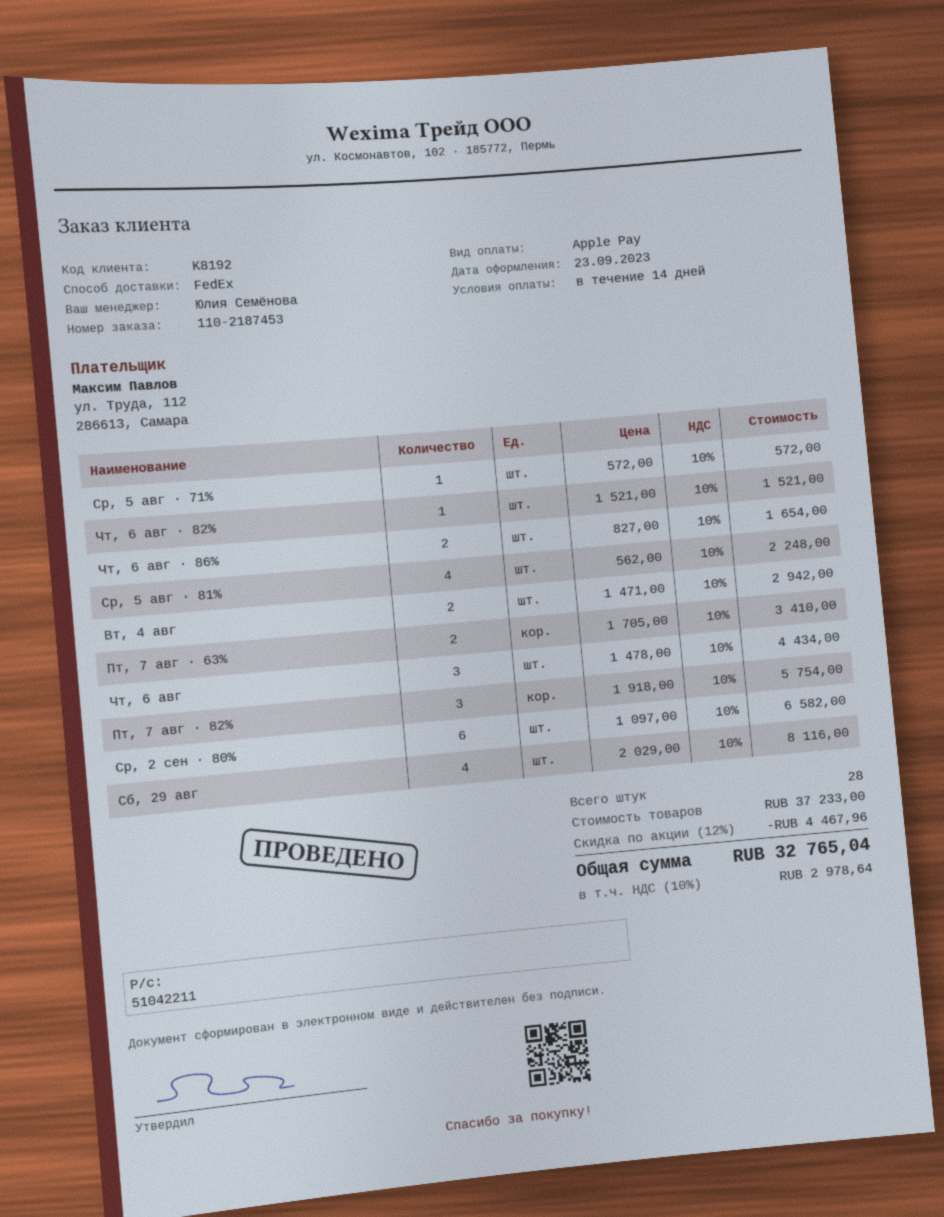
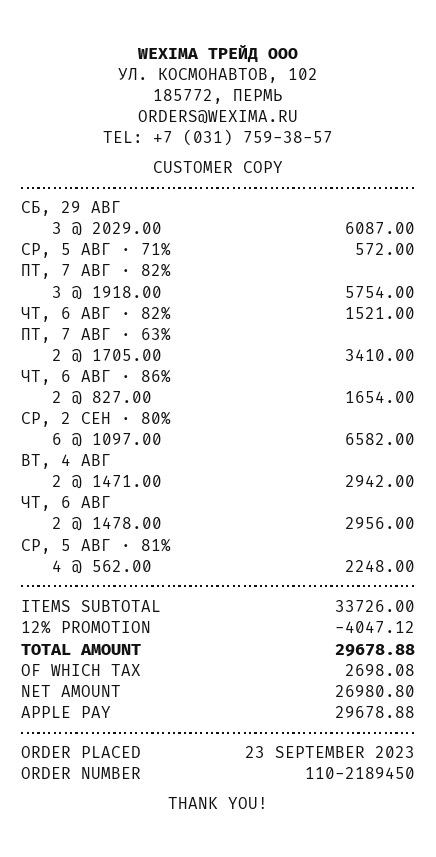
order number: 110-2187453 -> 110-2189450
Чт, 6 авг: 3 x 1478.00 = 4434.00 -> 2 x 1478.00 = 2956.00
Сб, 29 авг: 4 x 2029.00 = 8116.00 -> 3 x 2029.00 = 6087.00
subtotal: 37233.00 -> 33726.00
discount: 12% = 4467.96 -> 12% = 4047.12
tax: 2978.64 -> 2698.08
total: 32765.04 -> 29678.88

